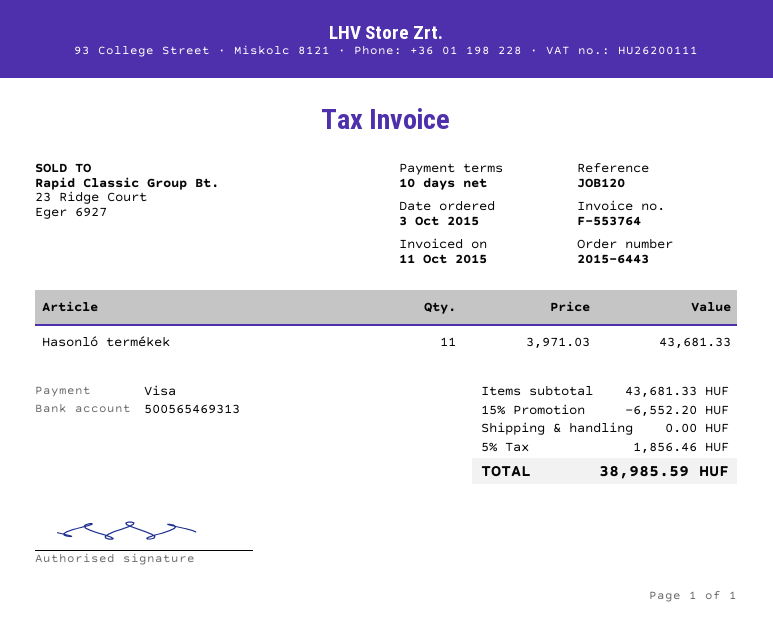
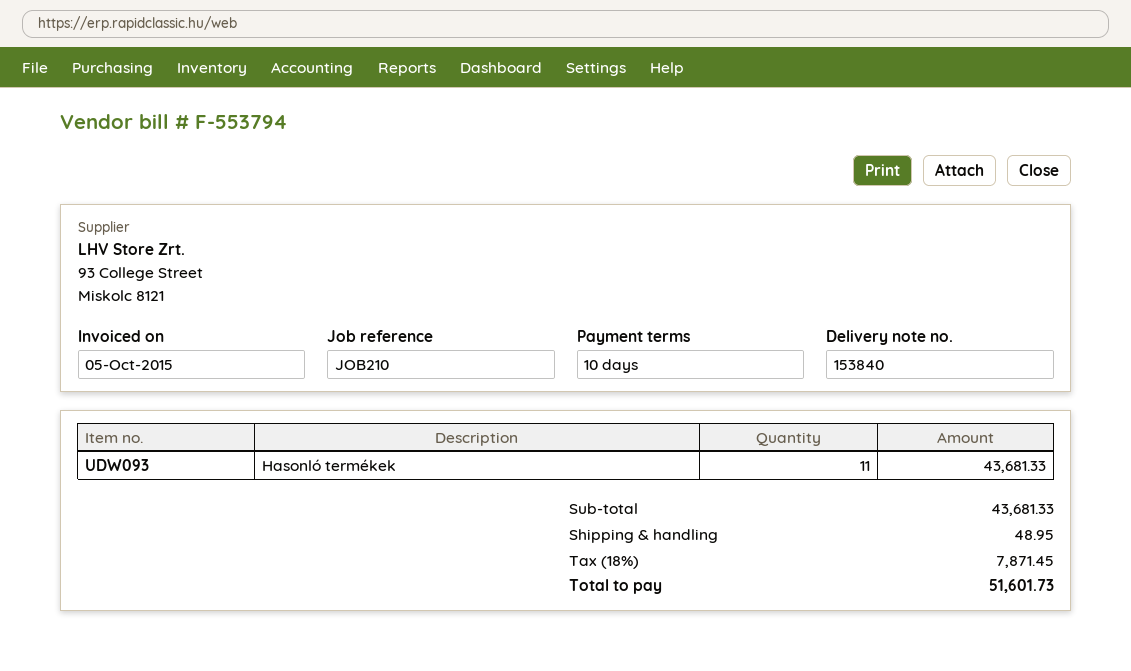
invoice number: F-553764 -> F-553794
invoice date: 2015-10-11 -> 2015-10-05
reference: JOB120 -> JOB210
discount: 15% = 6552.20 -> none
shipping: 0.00 -> 48.95
tax: 5% = 1856.46 -> 18% = 7871.45
total: 38985.59 -> 51601.73

